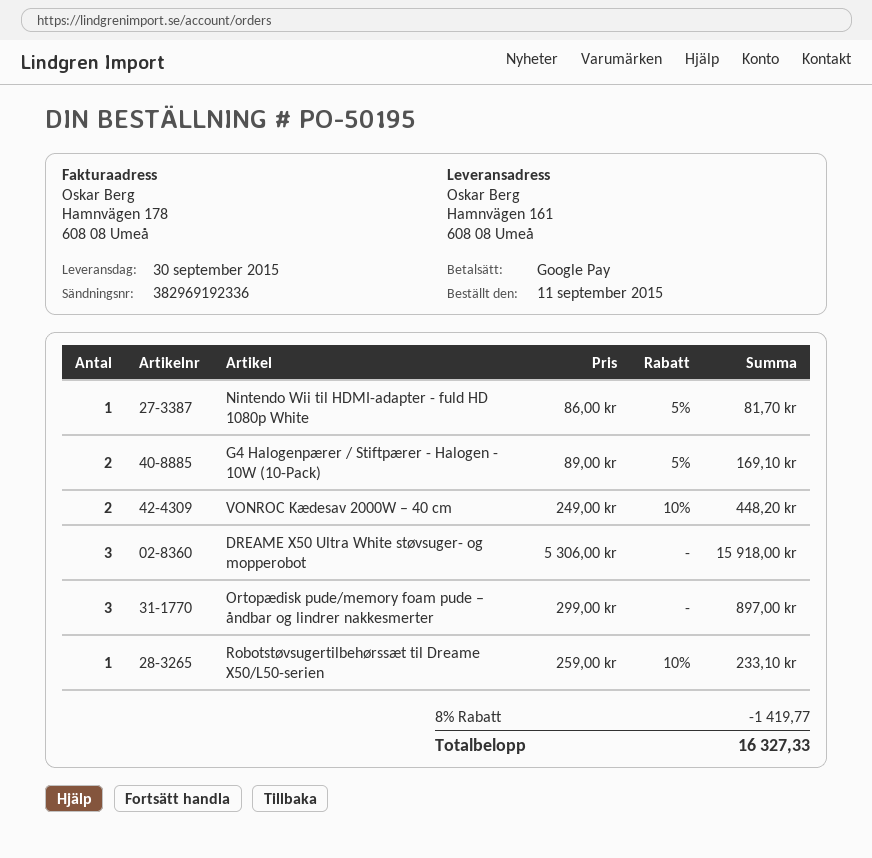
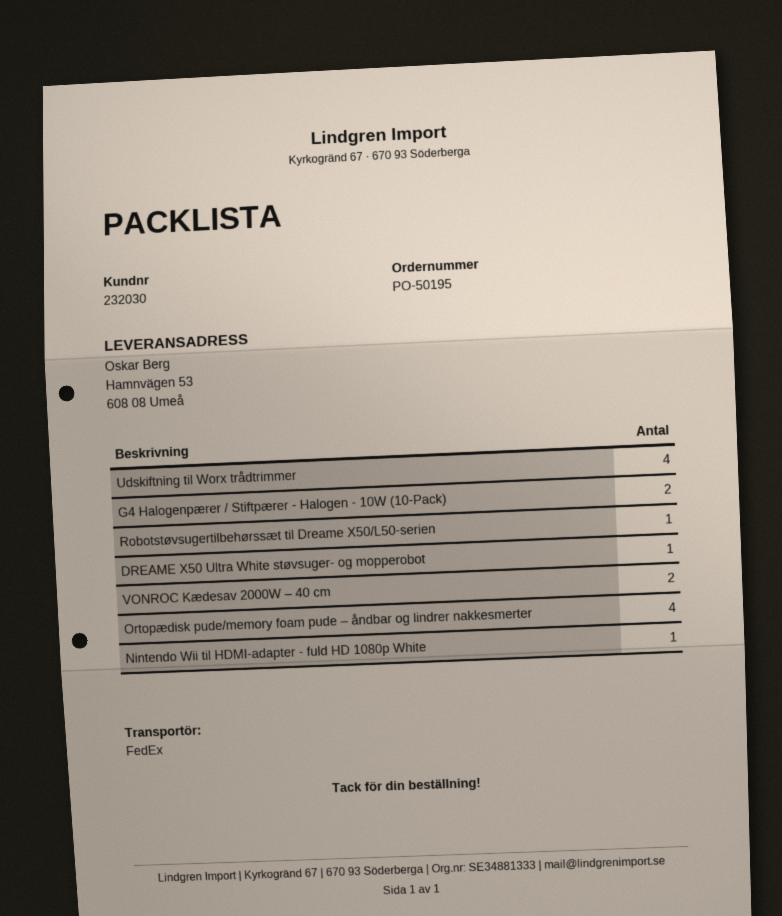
ship to: Hamnvägen 161, 608 08 Umeå -> Hamnvägen 53, 608 08 Umeå
DREAME X50 Ultra White støvsuger- og mopperobot: 3 -> 1
Ortopædisk pude/memory foam pude – åndbar og lindrer nakkesmerter: 3 -> 4
Udskiftning til Worx trådtrimmer: none -> 4

